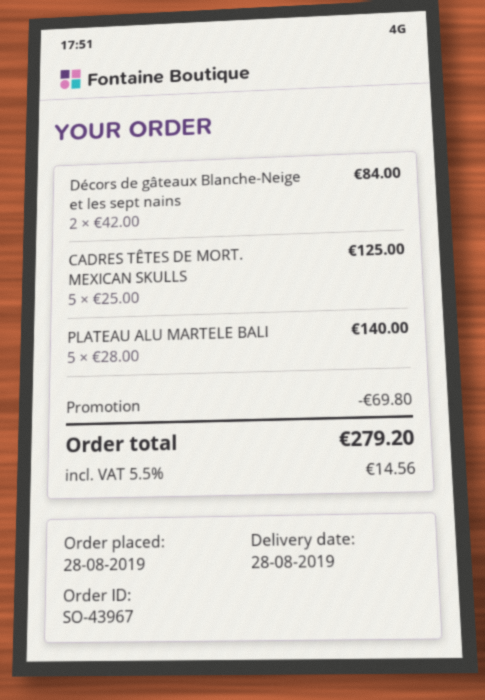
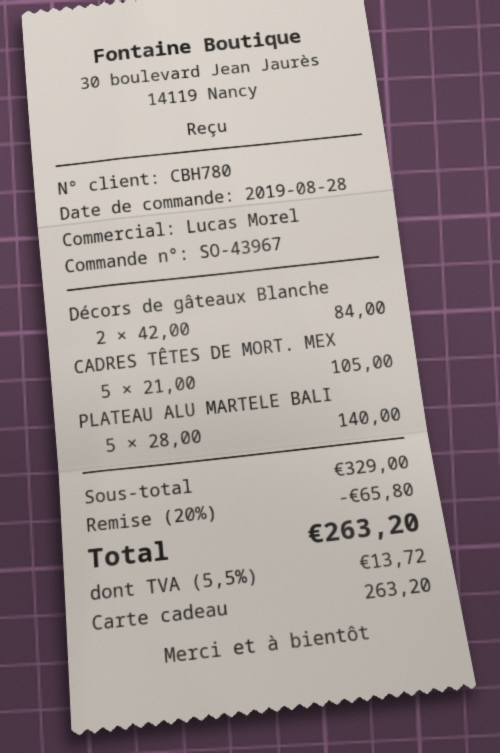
CADRES TÊTES DE MORT. MEXICAN SKULLS: 5 x 25.00 = 125.00 -> 5 x 21.00 = 105.00
discount: 69.80 -> 65.80
tax: 5.5% = 14.56 -> 5.5% = 13.72
total: 279.20 -> 263.20

